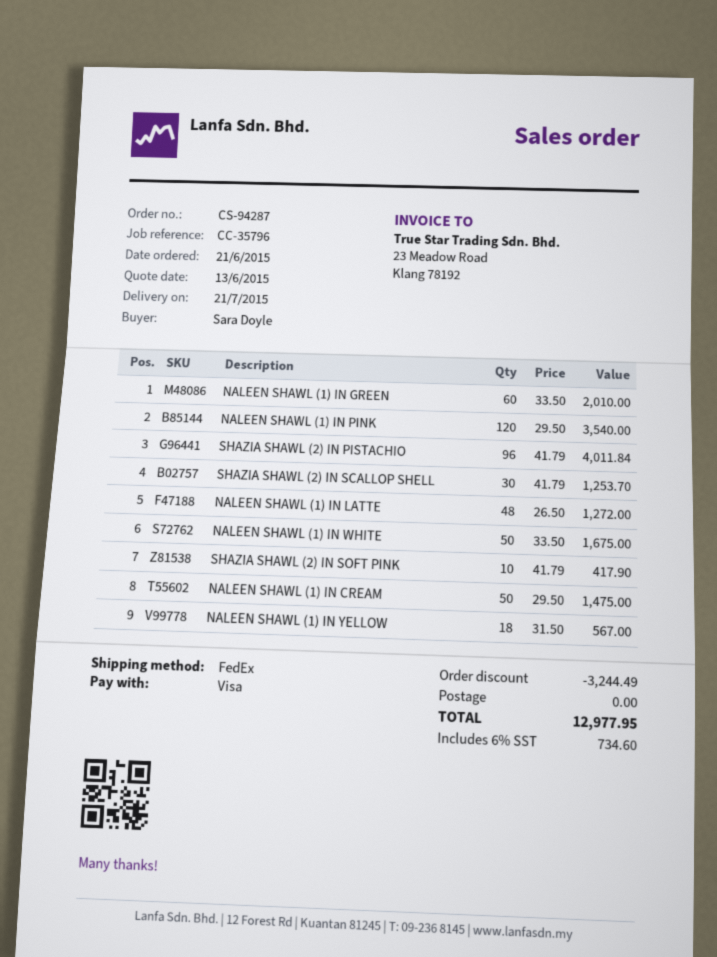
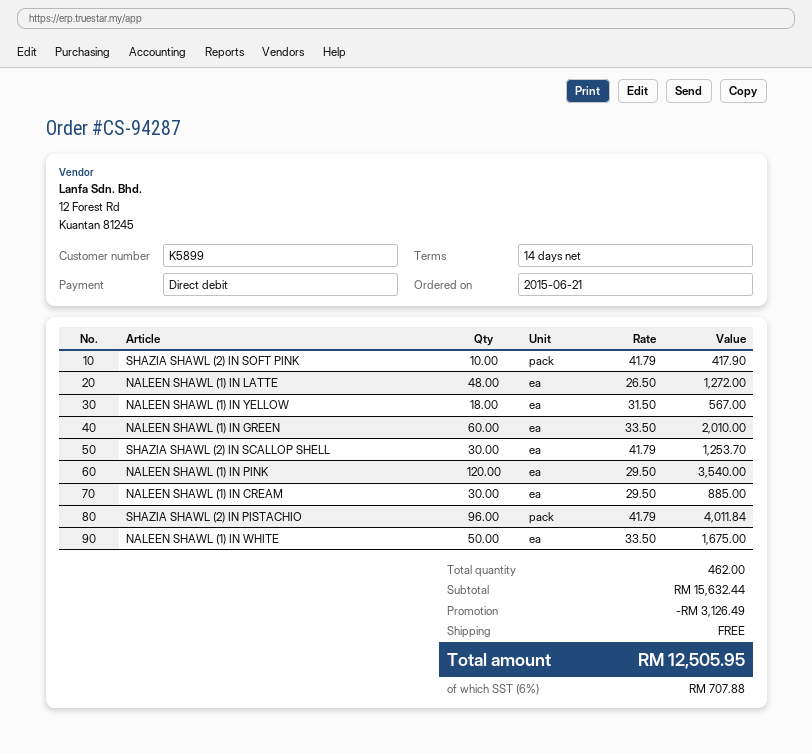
payment method: Visa -> direct debit
NALEEN SHAWL (1) IN CREAM: 50 x 29.50 = 1475.00 -> 30 x 29.50 = 885.00
discount: 3244.49 -> 3126.49
tax: 6% = 734.60 -> 6% = 707.88
total: 12977.95 -> 12505.95

